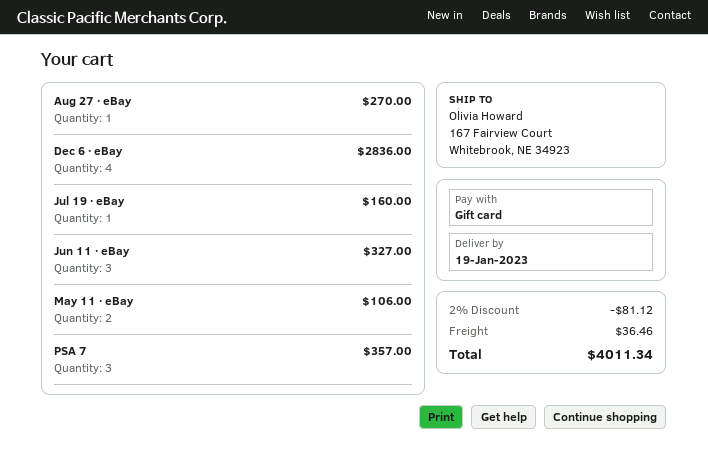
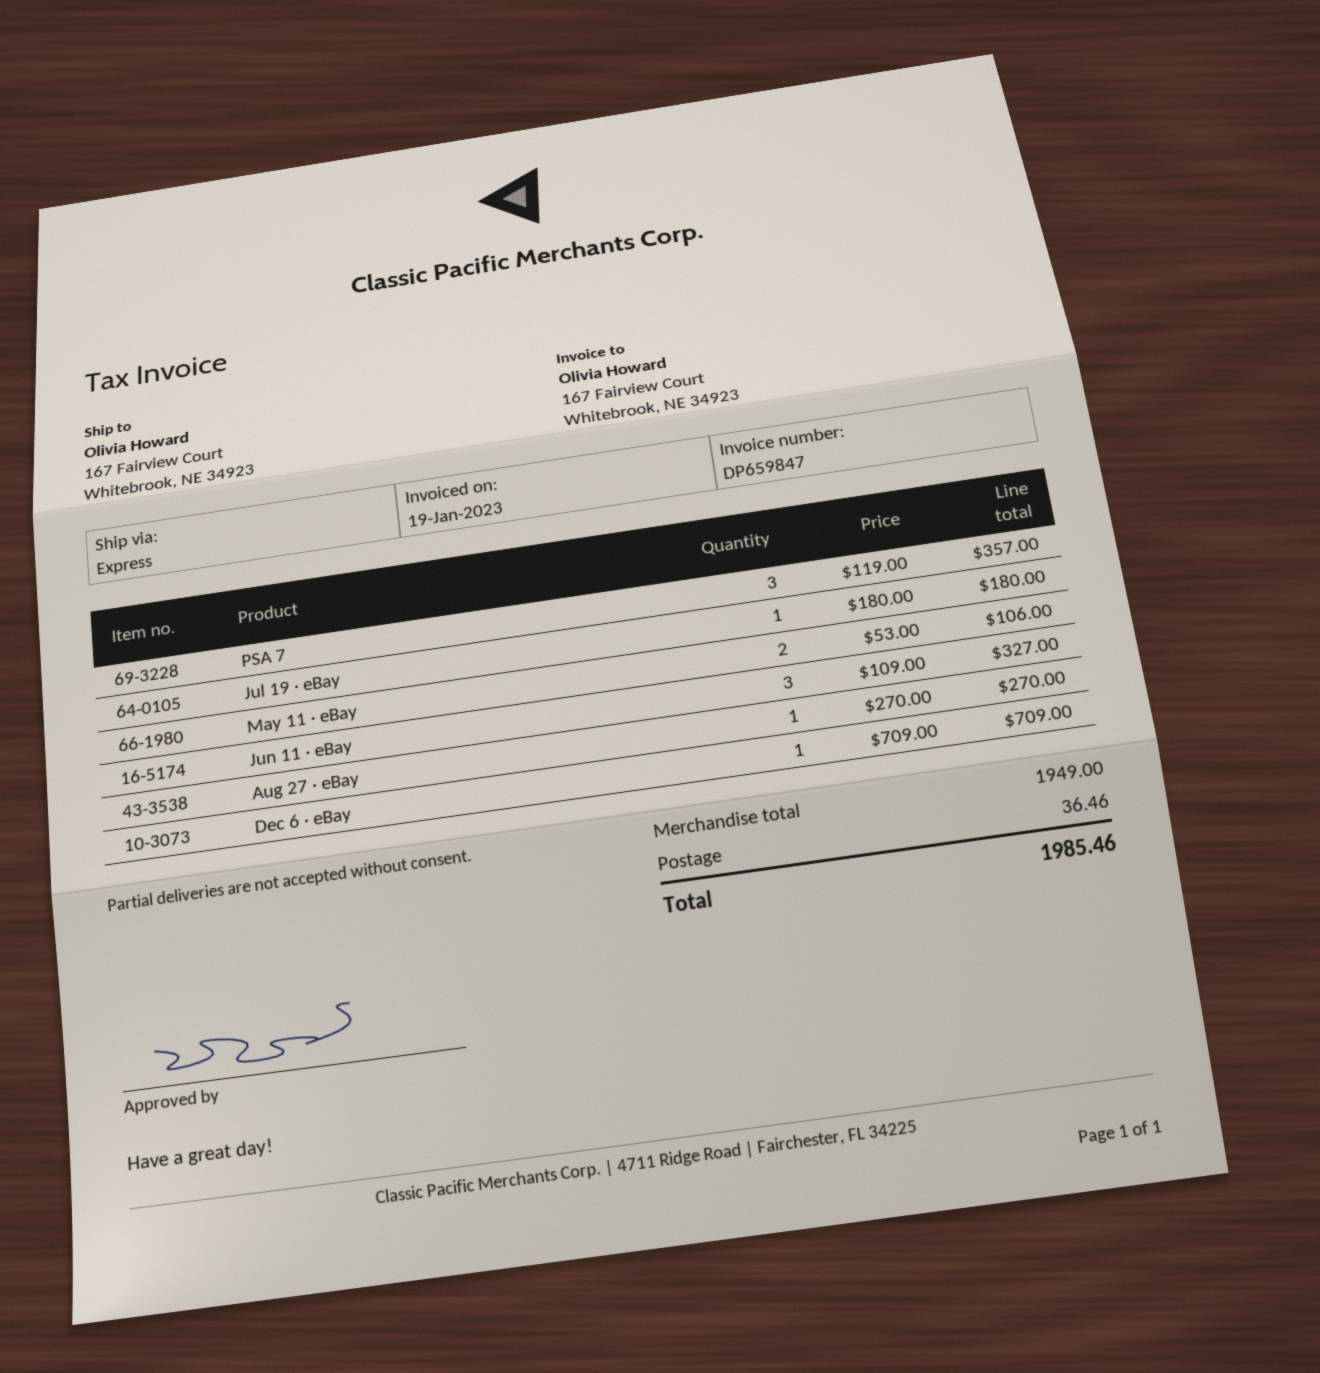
Dec 6 · eBay: 4 for 2836.00 -> 1 for 709.00
Jul 19 · eBay: 1 for 160.00 -> 1 for 180.00
discount: 2% = 81.12 -> none
total: 4011.34 -> 1985.46

